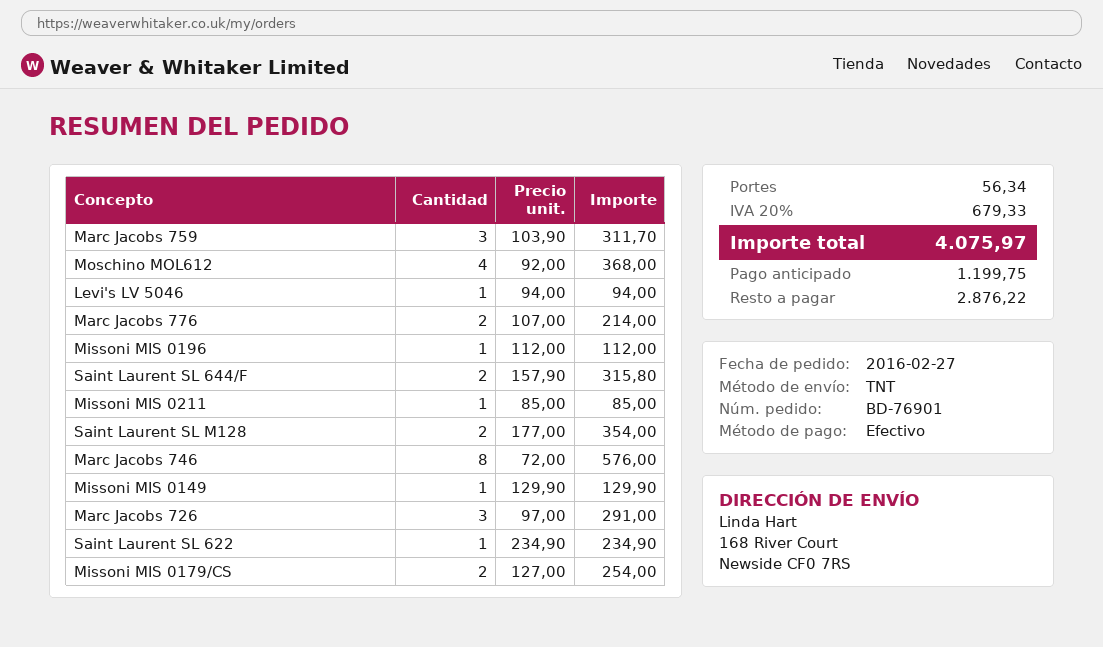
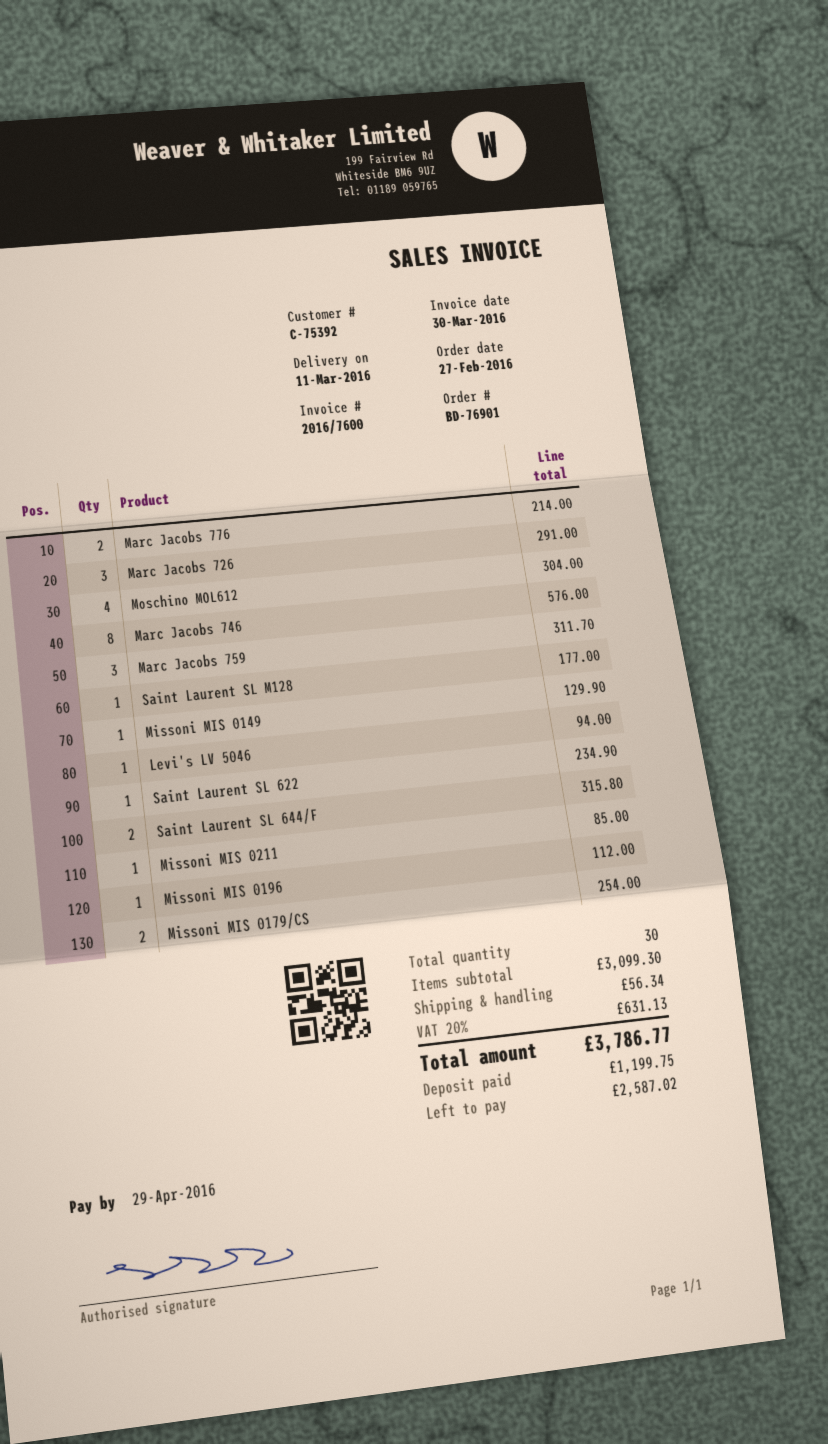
Moschino MOL612: 4 for 368.00 -> 4 for 304.00
Saint Laurent SL M128: 2 for 354.00 -> 1 for 177.00
tax: 20% = 679.33 -> 20% = 631.13
total: 4075.97 -> 3786.77
balance: 2876.22 -> 2587.02

